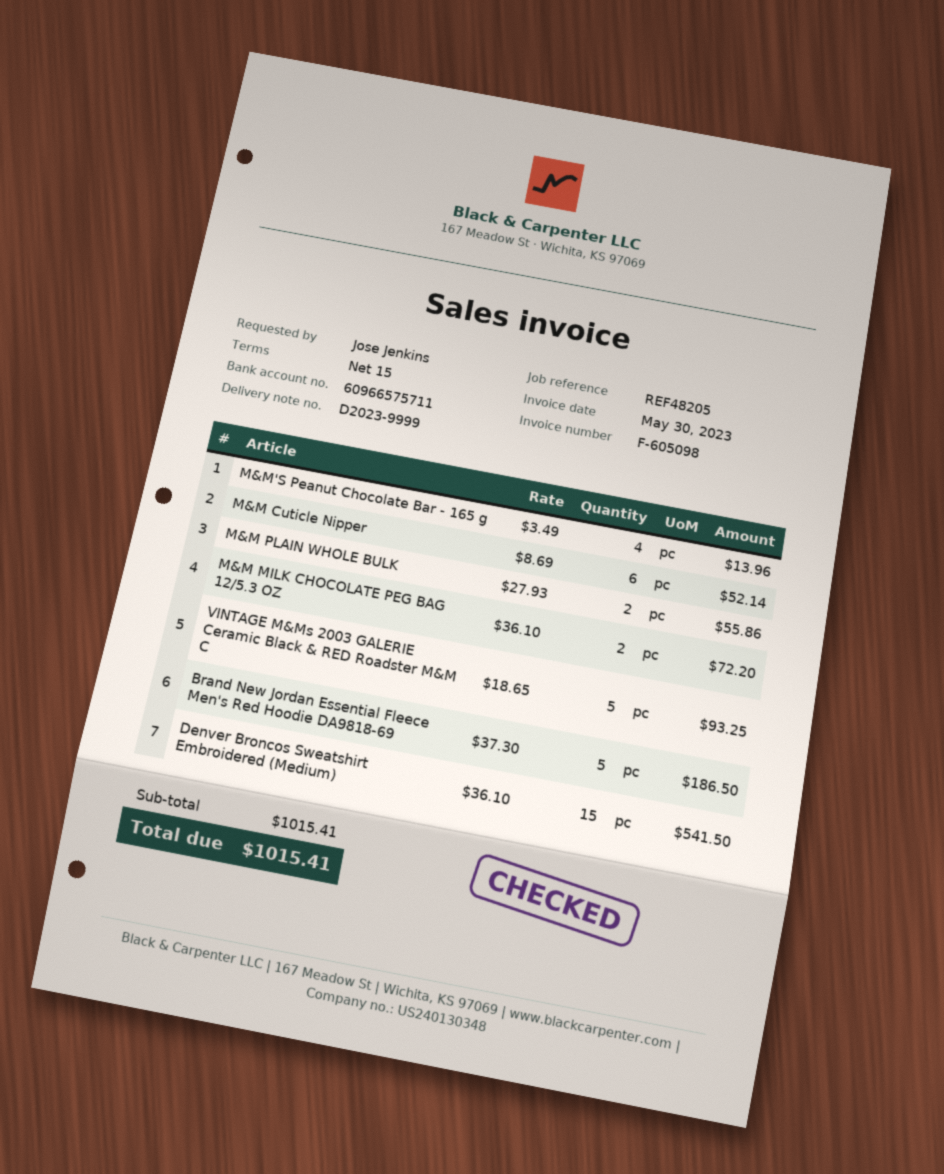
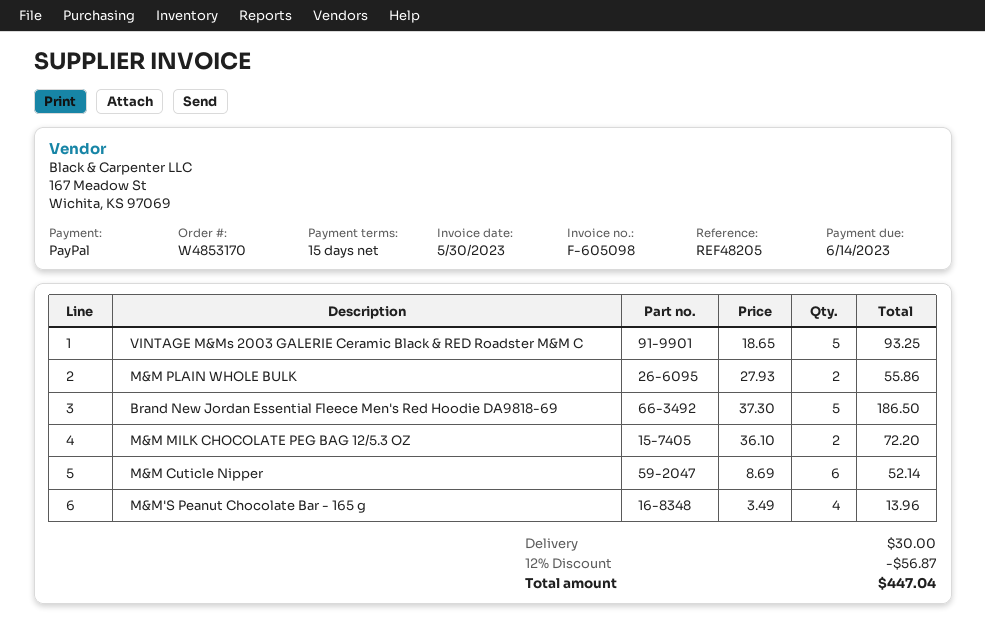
Denver Broncos Sweatshirt Embroidered (Medium): 15 x 36.10 = 541.50 -> none
discount: none -> 12% = 56.87
shipping: none -> 30.00
total: 1015.41 -> 447.04

